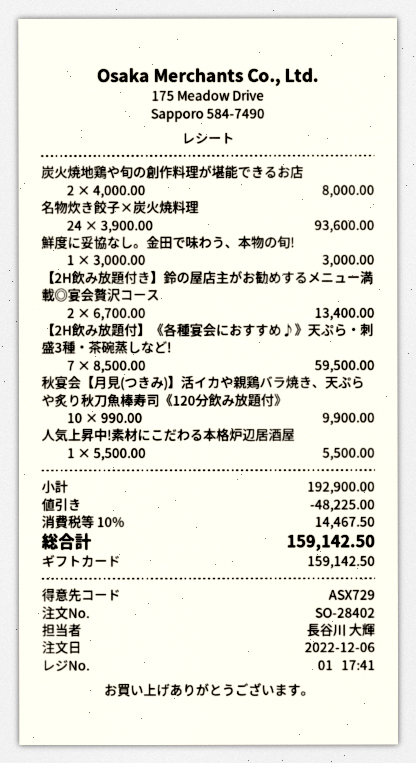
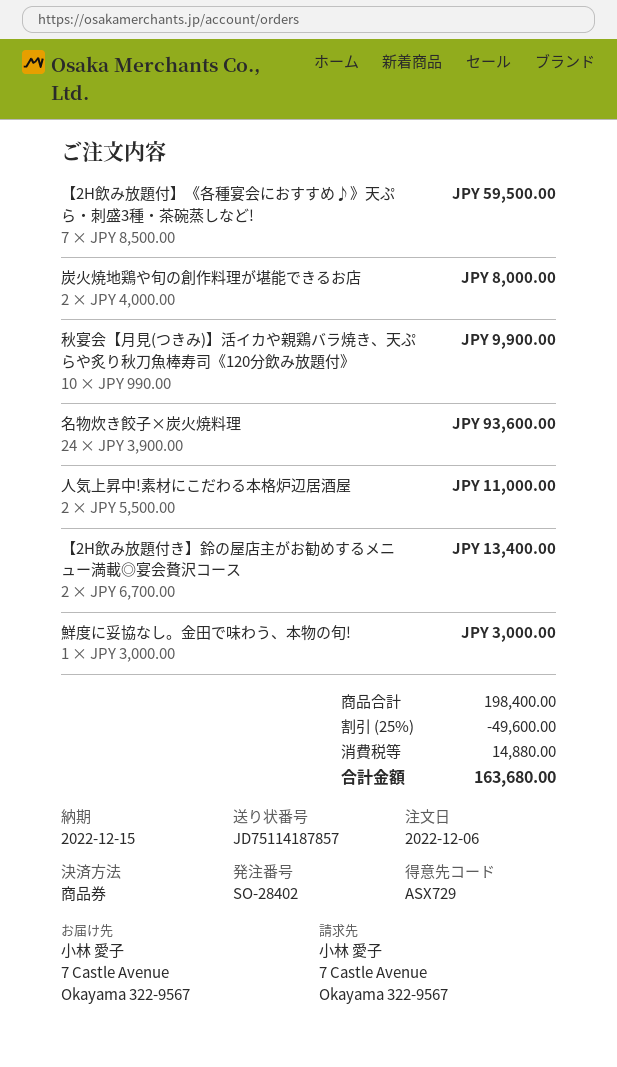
人気上昇中!素材にこだわる本格炉辺居酒屋: 1 x 5500.00 = 5500.00 -> 2 x 5500.00 = 11000.00
subtotal: 192900.00 -> 198400.00
discount: 48225.00 -> 49600.00
tax: 14467.50 -> 14880.00
total: 159142.50 -> 163680.00

